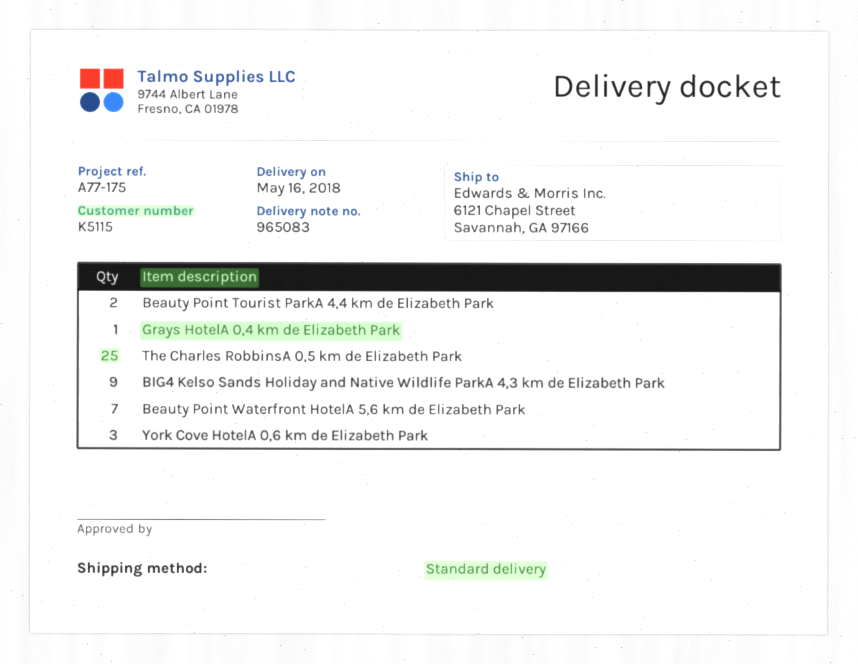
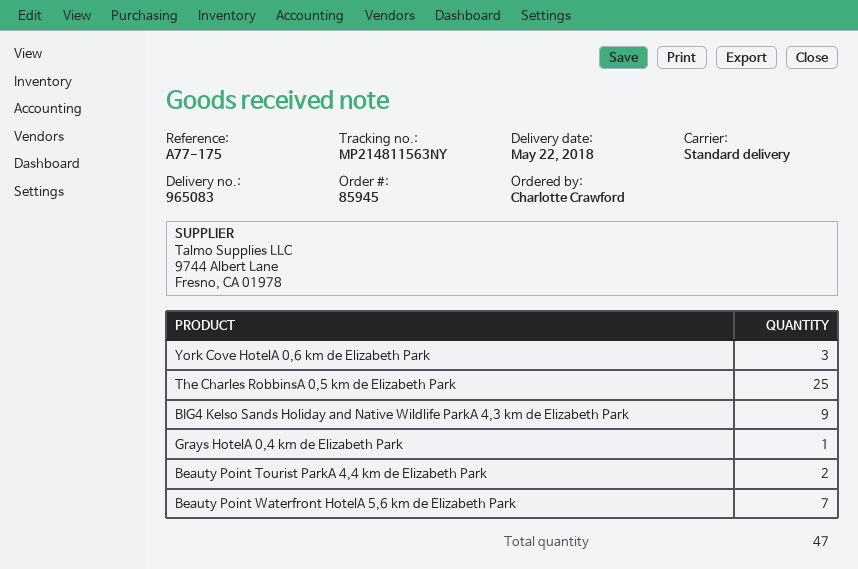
delivery date: 2018-05-16 -> 2018-05-22

